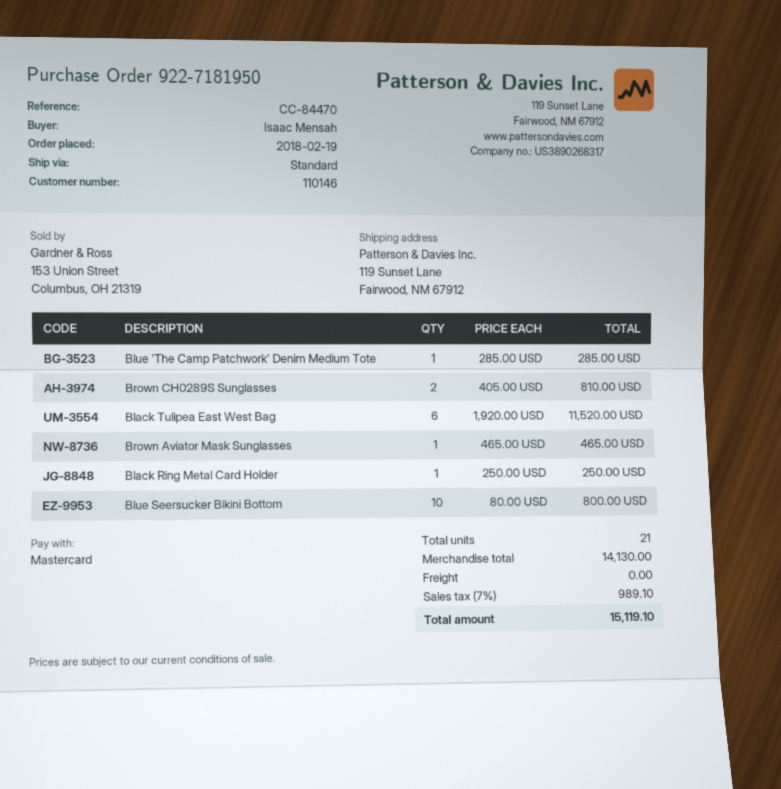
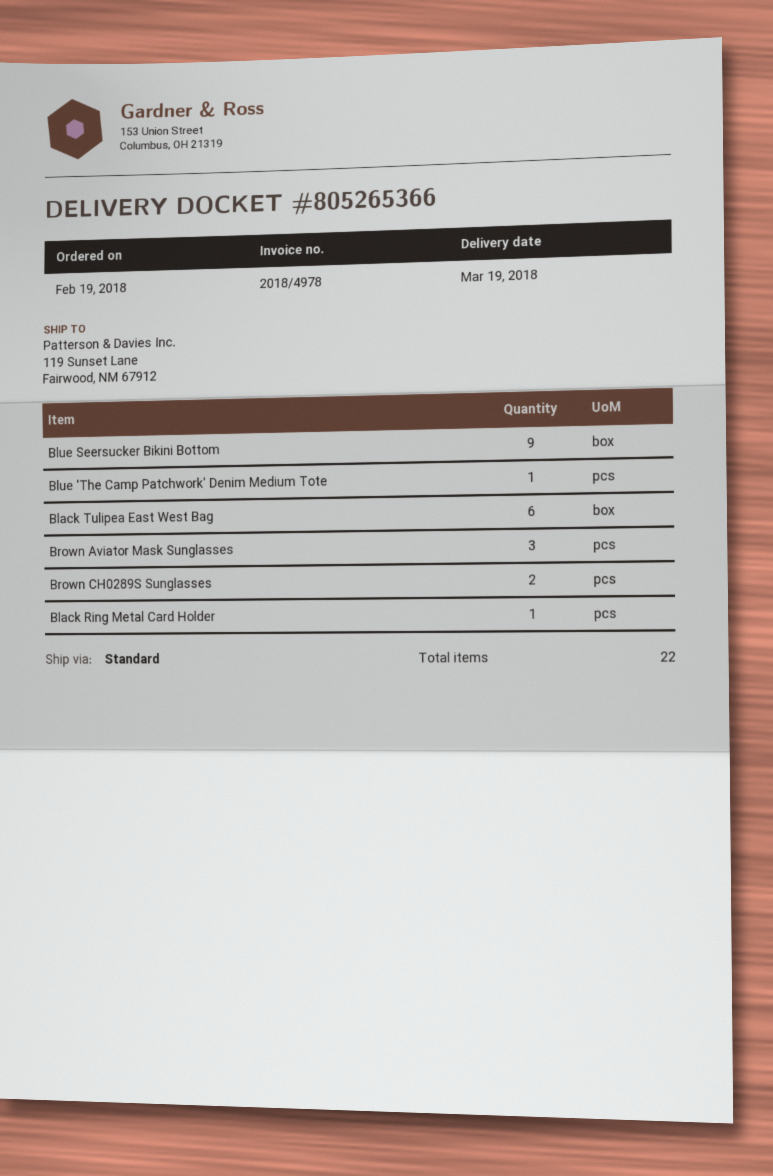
Brown Aviator Mask Sunglasses: 1 -> 3
Blue Seersucker Bikini Bottom: 10 -> 9
total quantity: 21 -> 22

